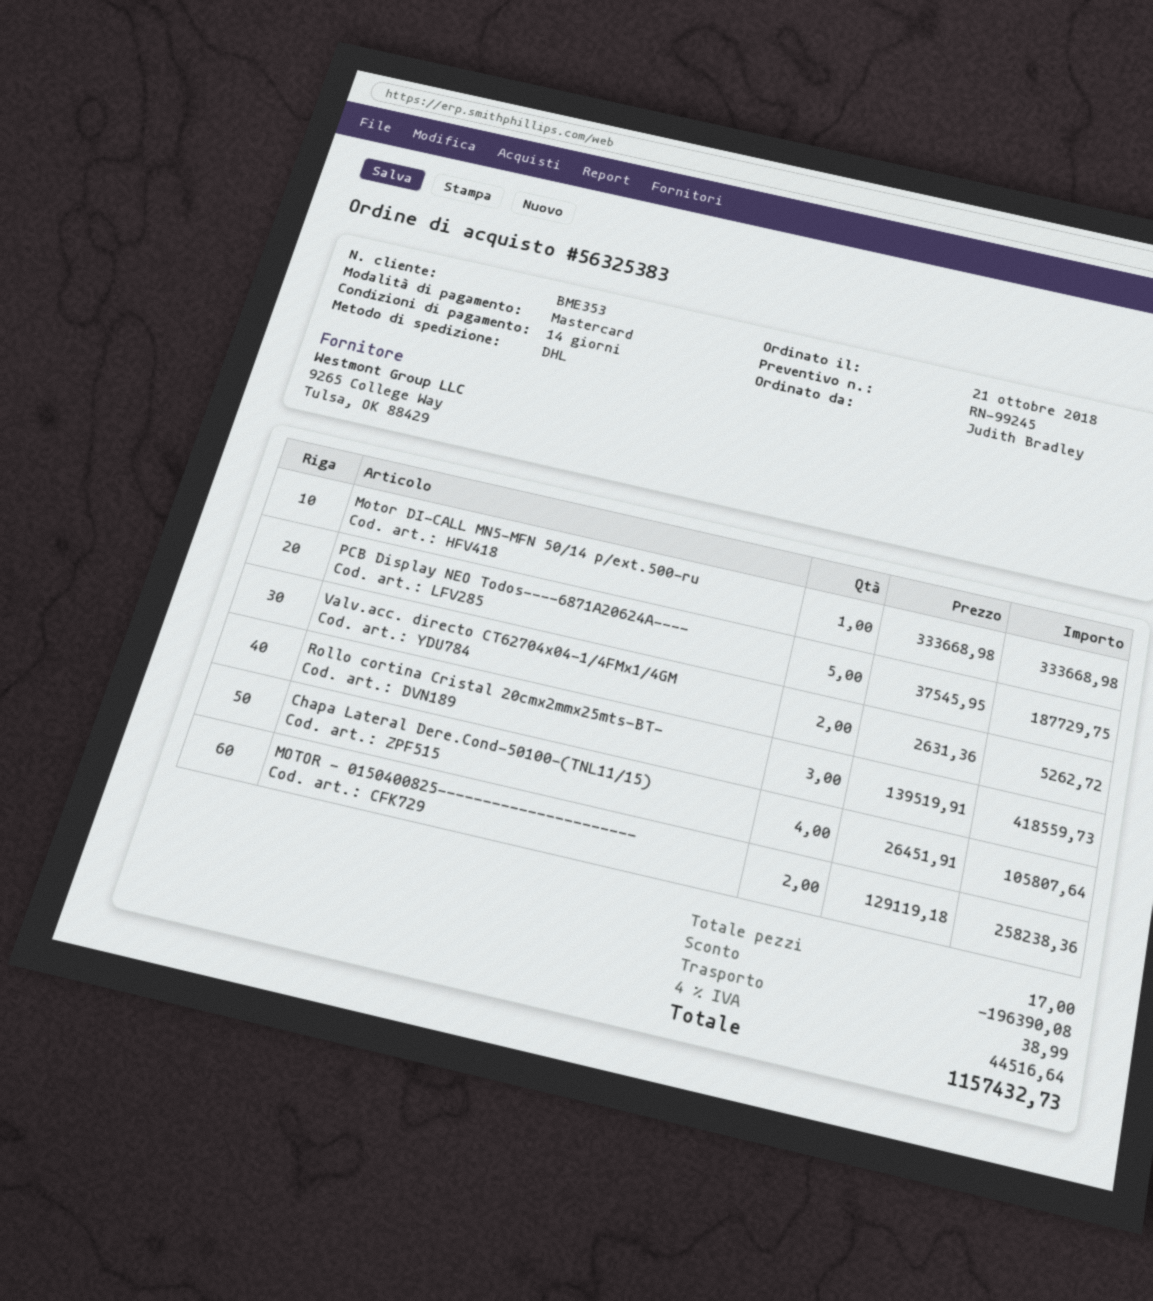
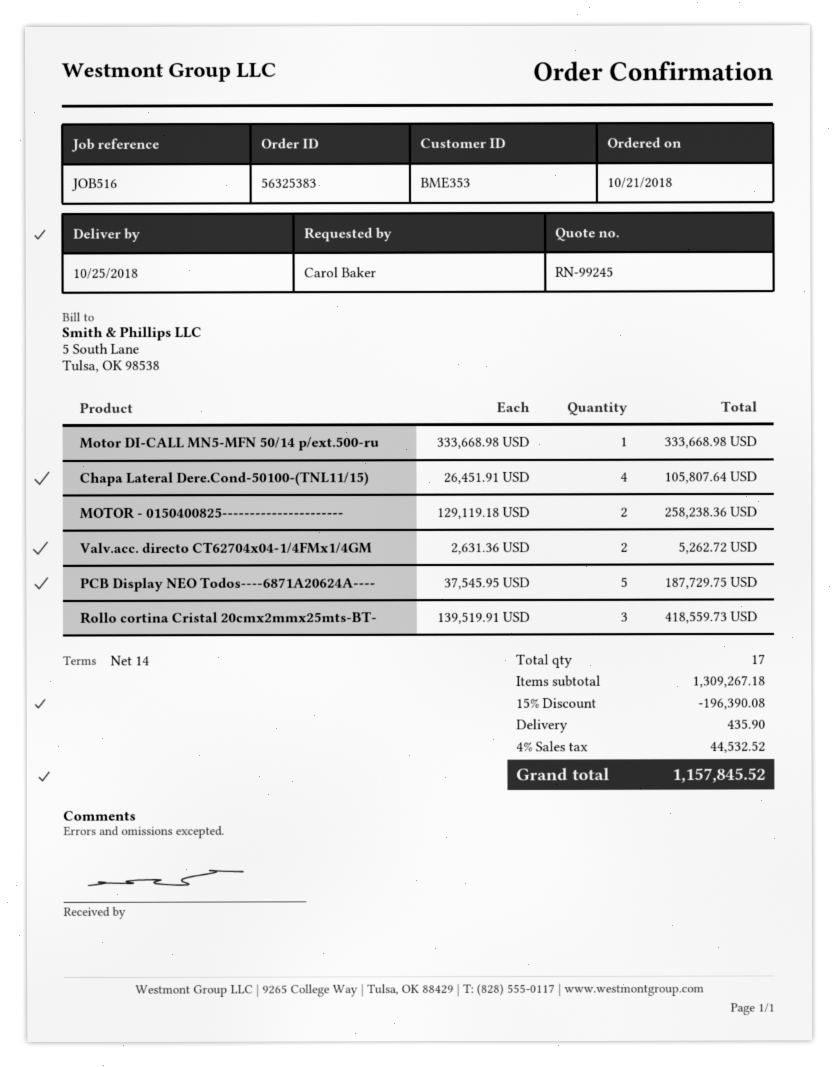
ordered by: Judith Bradley -> Carol Baker
shipping: 38.99 -> 435.90
tax: 4% = 44516.64 -> 4% = 44532.52
total: 1157432.73 -> 1157845.52

